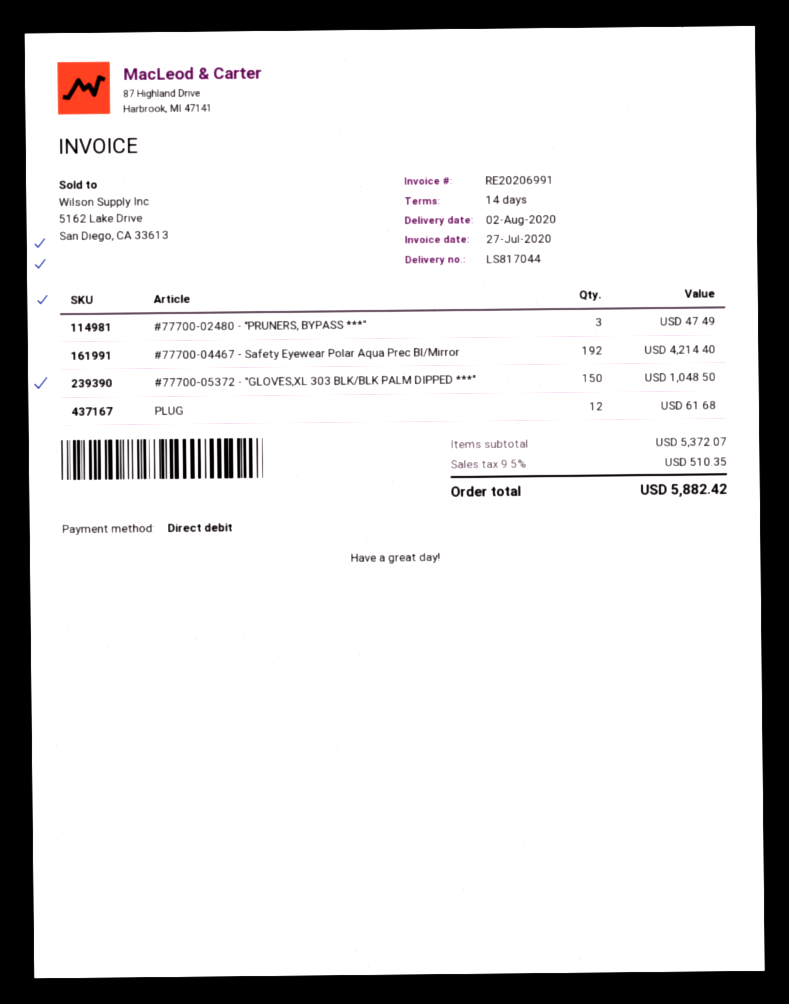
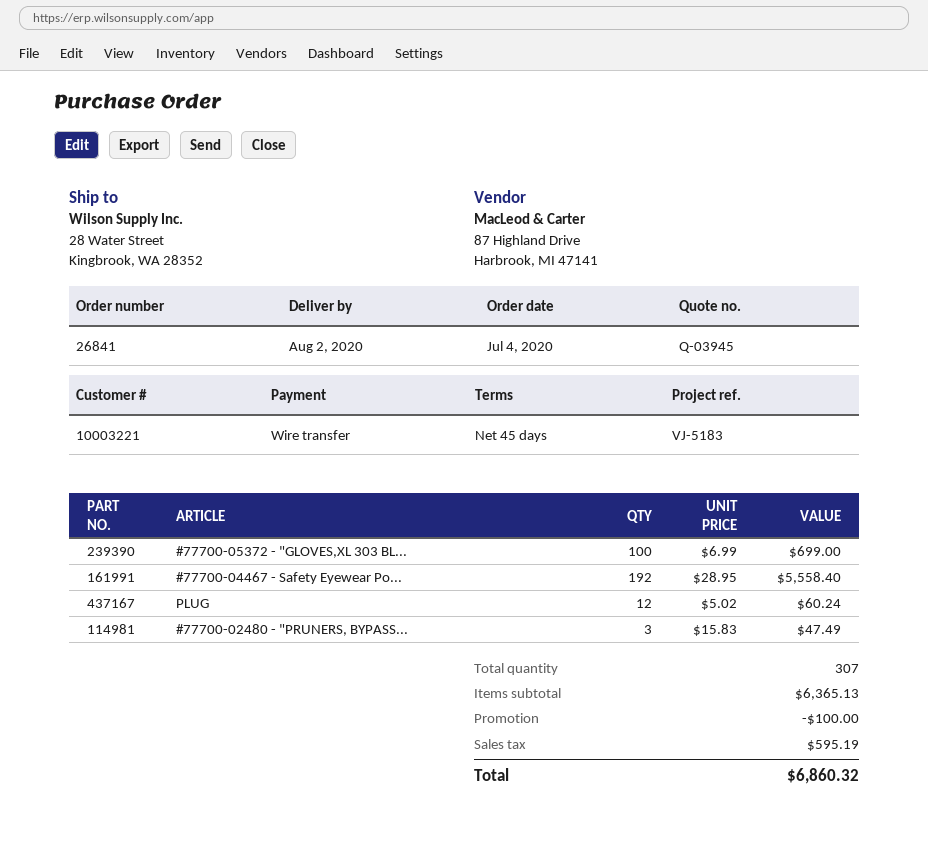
payment terms: 14 days -> 45 days
payment method: direct debit -> bank transfer
#77700-04467 - Safety Eyewear Polar Aqua Prec Bl/Mirror: 192 for 4214.40 -> 192 for 5558.40
#77700-05372 - "GLOVES,XL 303 BLK/BLK PALM DIPPED ***": 150 for 1048.50 -> 100 for 699.00
PLUG: 12 for 61.68 -> 12 for 60.24
subtotal: 5372.07 -> 6365.13
discount: none -> 100.00
tax: 510.35 -> 595.19
total: 5882.42 -> 6860.32

